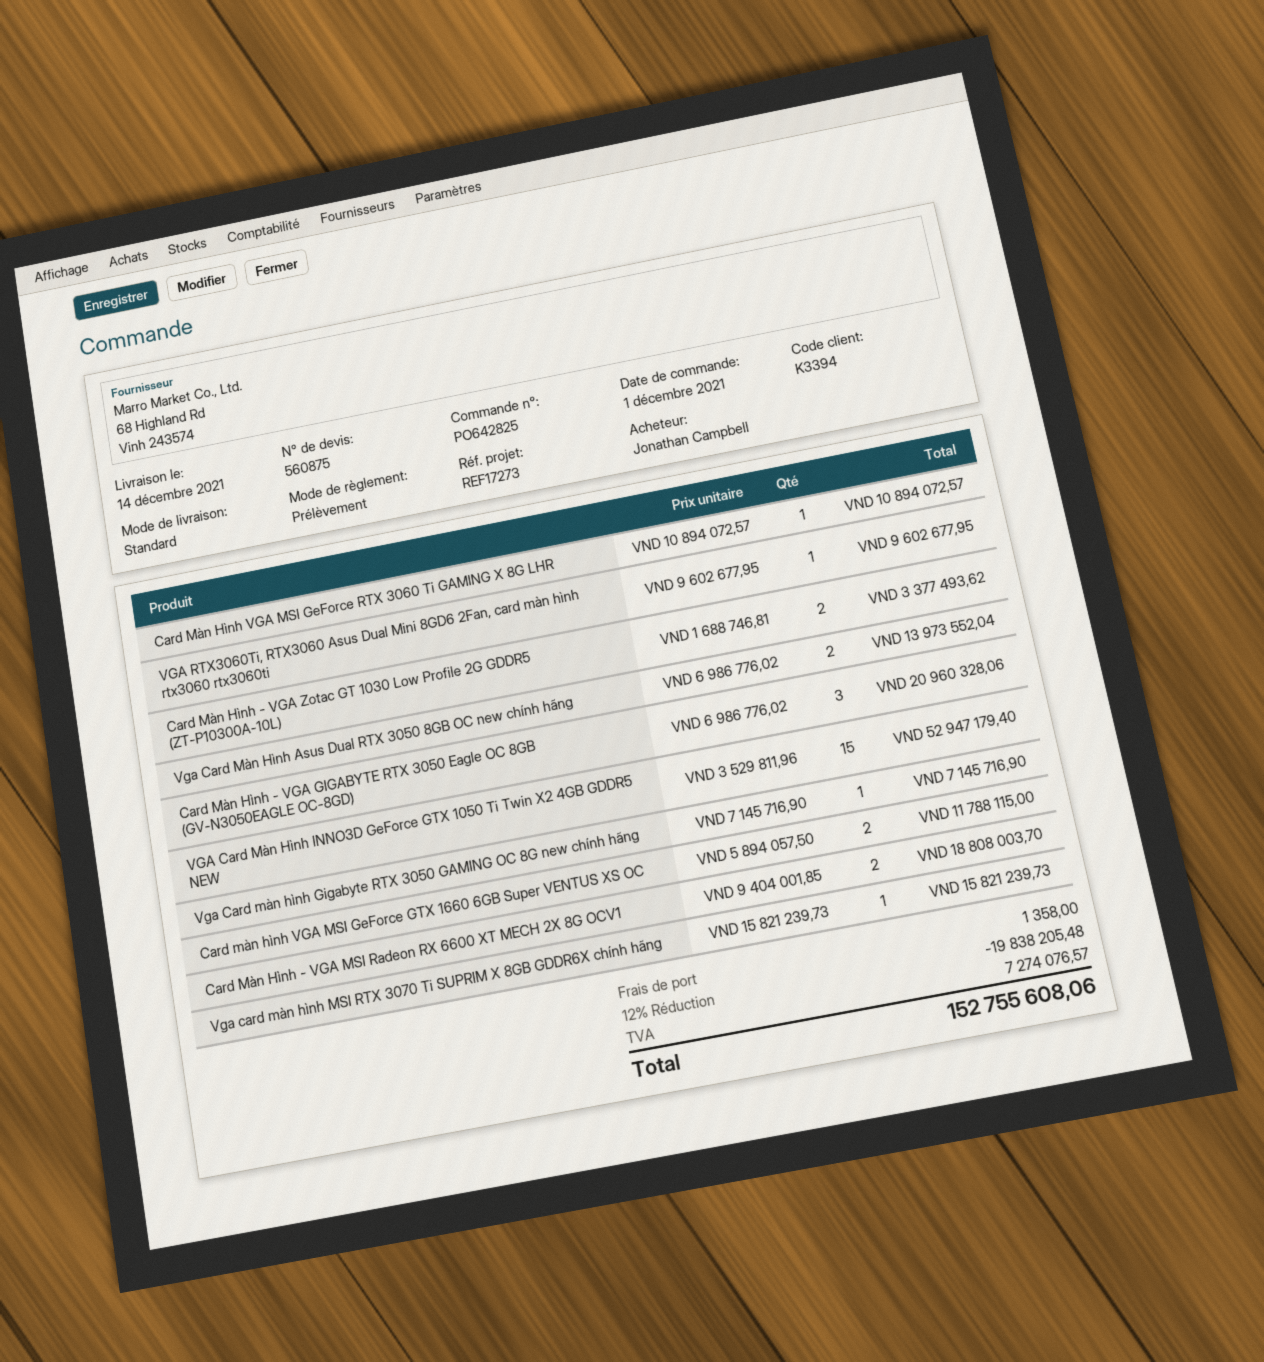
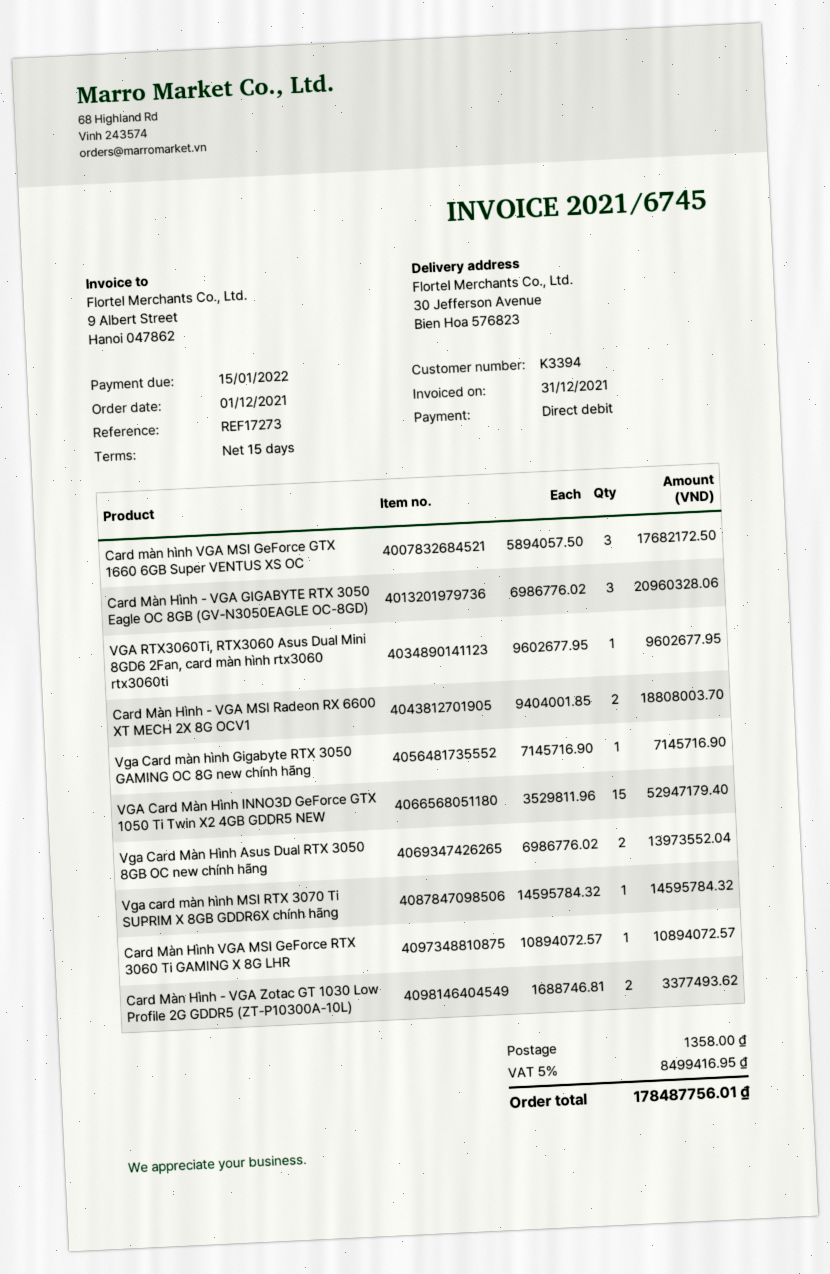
Card màn hình VGA MSI GeForce GTX 1660 6GB Super VENTUS XS OC: 2 x 5894057.50 = 11788115.00 -> 3 x 5894057.50 = 17682172.50
Vga card màn hình MSI RTX 3070 Ti SUPRIM X 8GB GDDR6X chính hãng: 1 x 15821239.73 = 15821239.73 -> 1 x 14595784.32 = 14595784.32
discount: 12% = 19838205.48 -> none
tax: 7274076.57 -> 8499416.95
total: 152755608.06 -> 178487756.01

